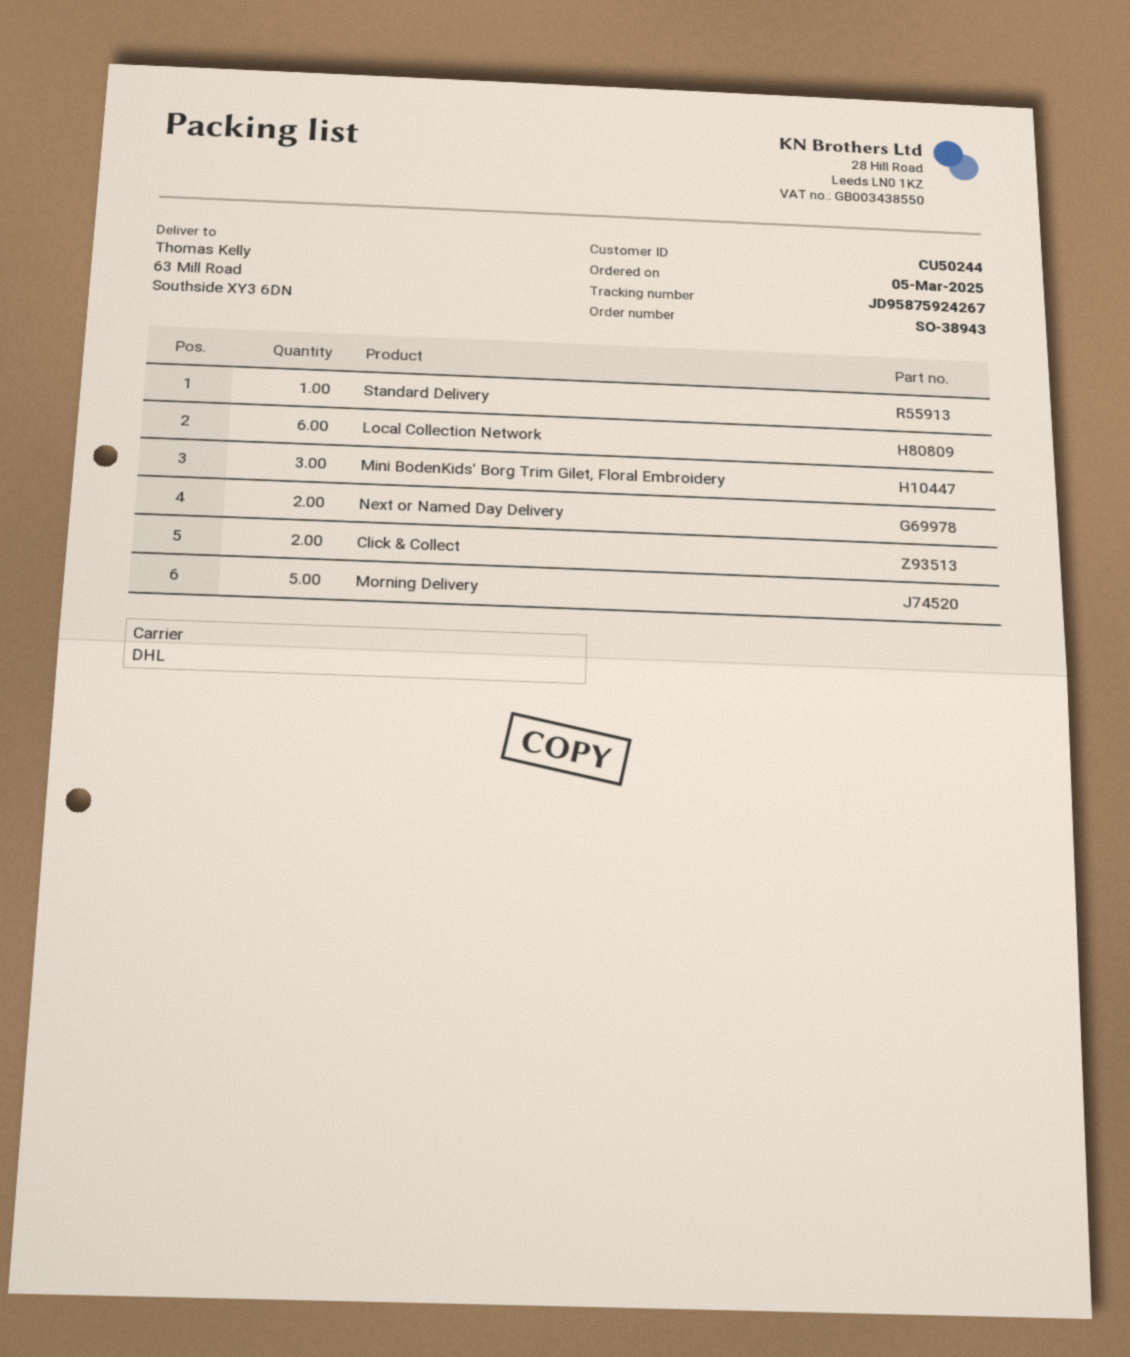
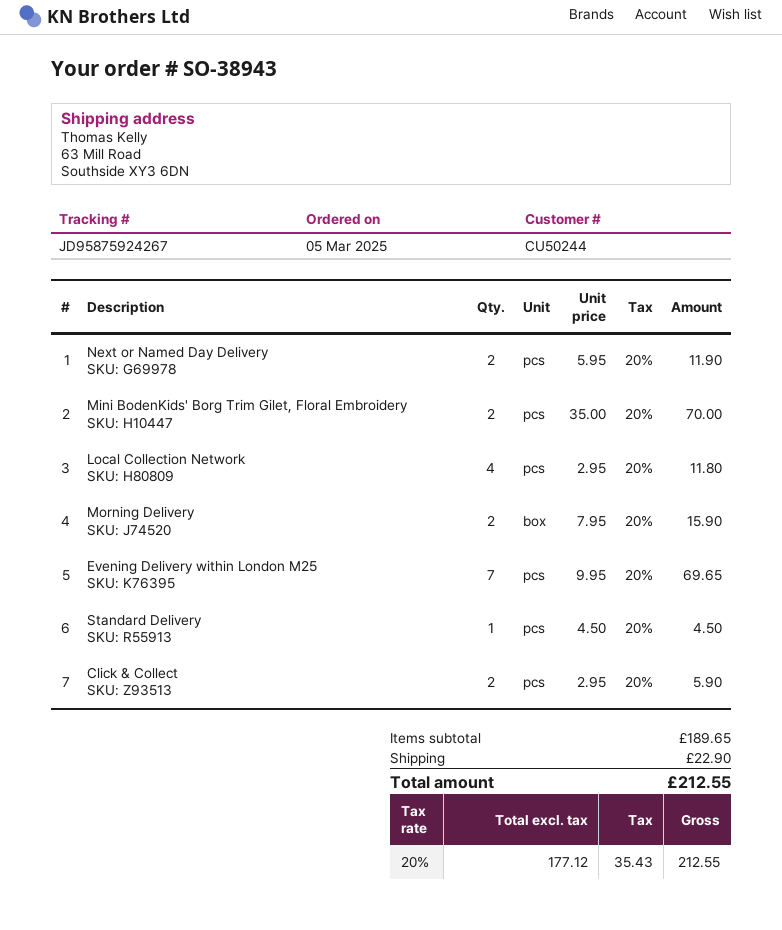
Local Collection Network: 6 -> 4
Mini BodenKids' Borg Trim Gilet, Floral Embroidery: 3 -> 2
Morning Delivery: 5 -> 2
Evening Delivery within London M25: none -> 7

